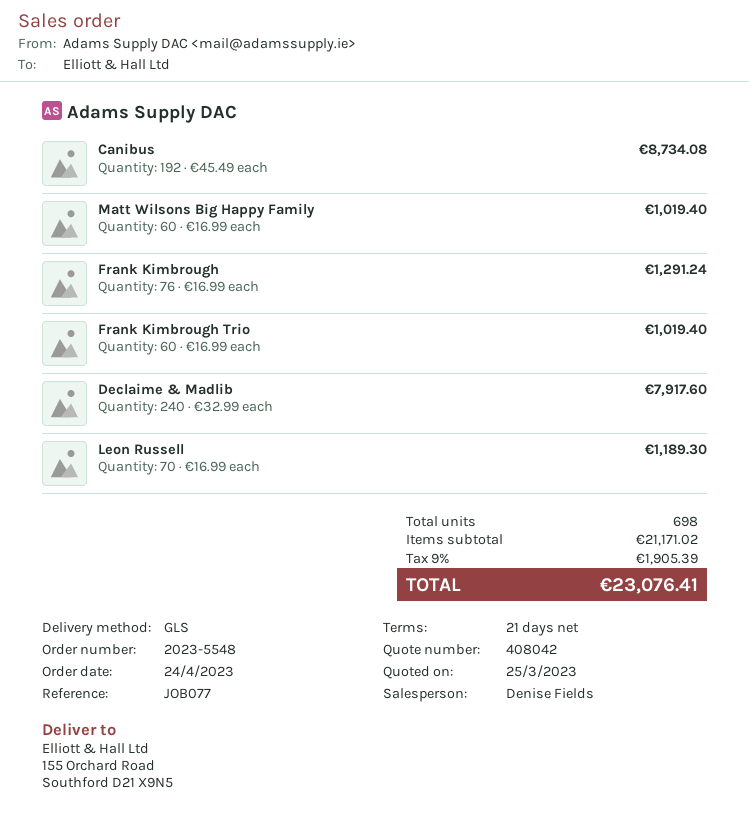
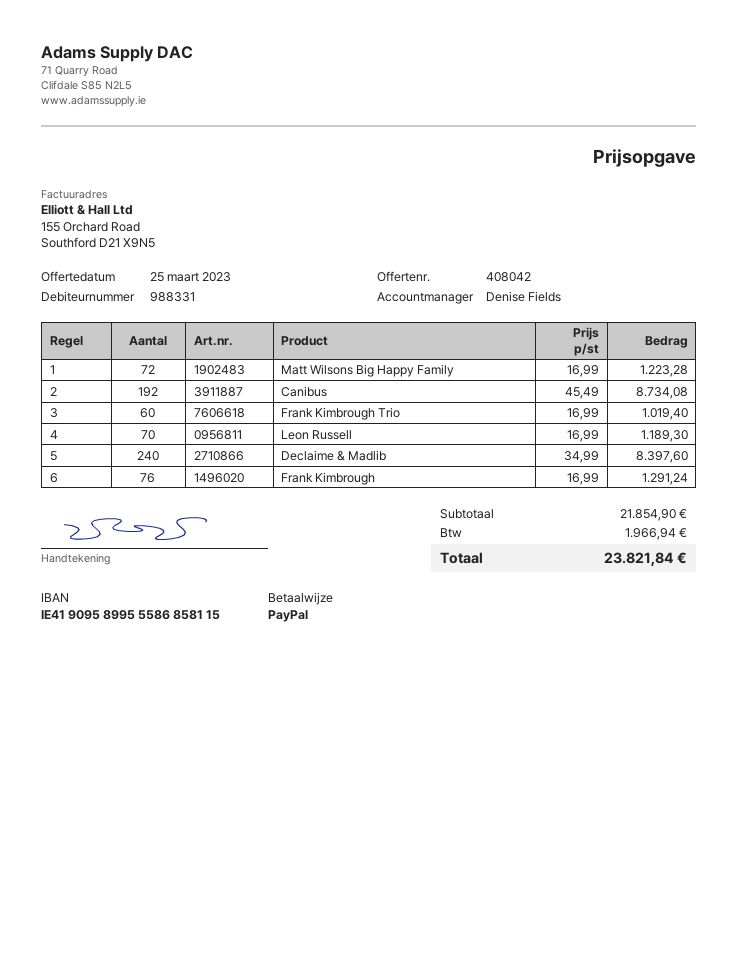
Matt Wilsons Big Happy Family: 60 x 16.99 = 1019.40 -> 72 x 16.99 = 1223.28
Declaime & Madlib: 240 x 32.99 = 7917.60 -> 240 x 34.99 = 8397.60
subtotal: 21171.02 -> 21854.90
tax: 1905.39 -> 1966.94
total: 23076.41 -> 23821.84

